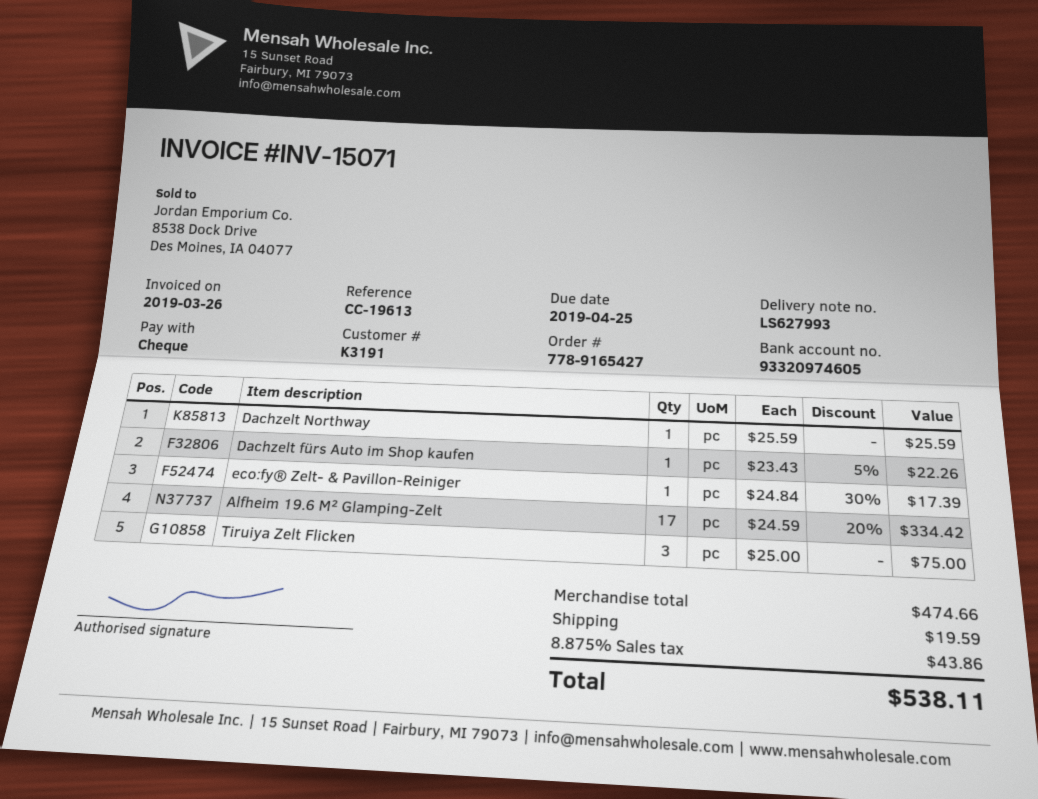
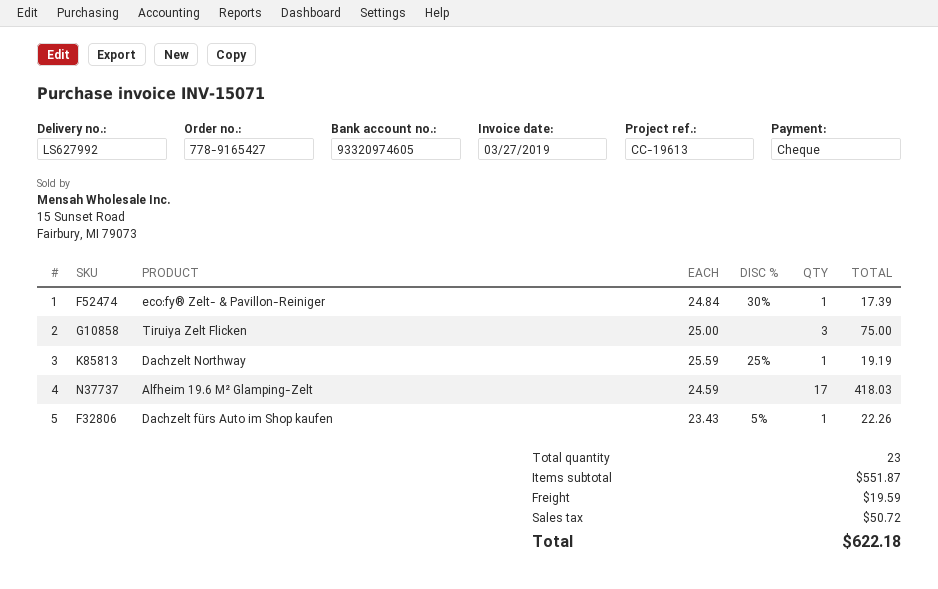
delivery note number: LS627993 -> LS627992
invoice date: 2019-03-26 -> 2019-03-27
Dachzelt Northway: 1 x 25.59 = 25.59 -> 1 x 25.59 - 25% = 19.19
Alfheim 19.6 M² Glamping-Zelt: 17 x 24.59 - 20% = 334.42 -> 17 x 24.59 = 418.03
subtotal: 474.66 -> 551.87
tax: 43.86 -> 50.72
total: 538.11 -> 622.18

